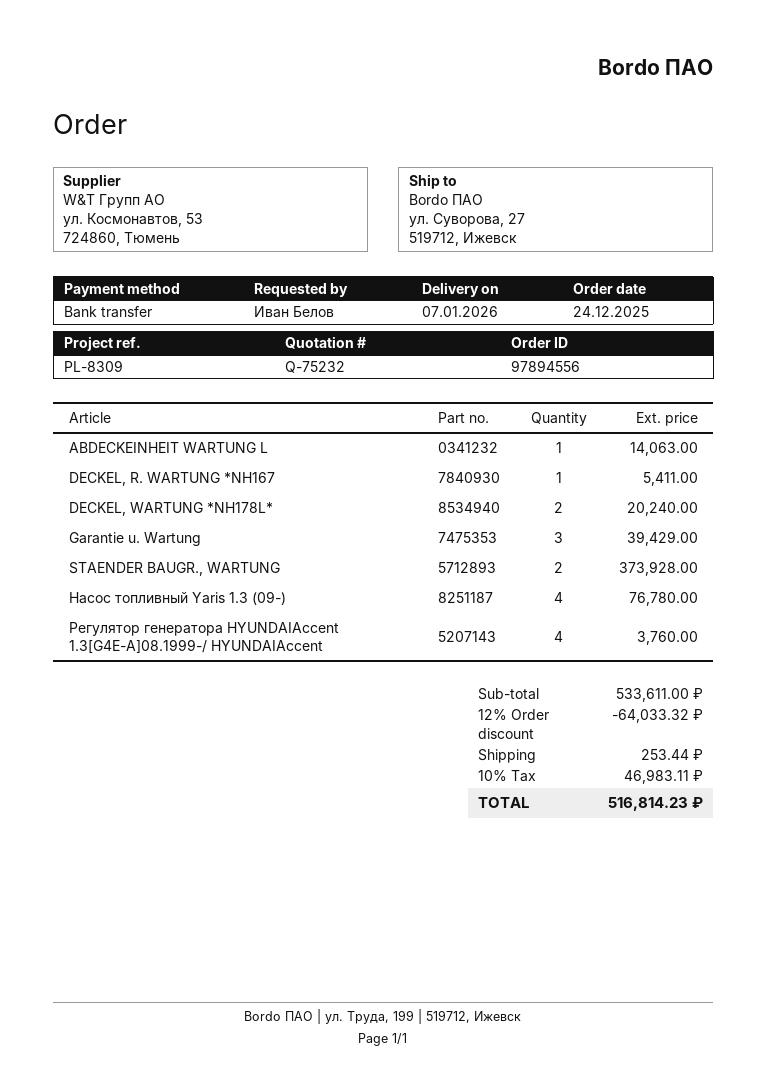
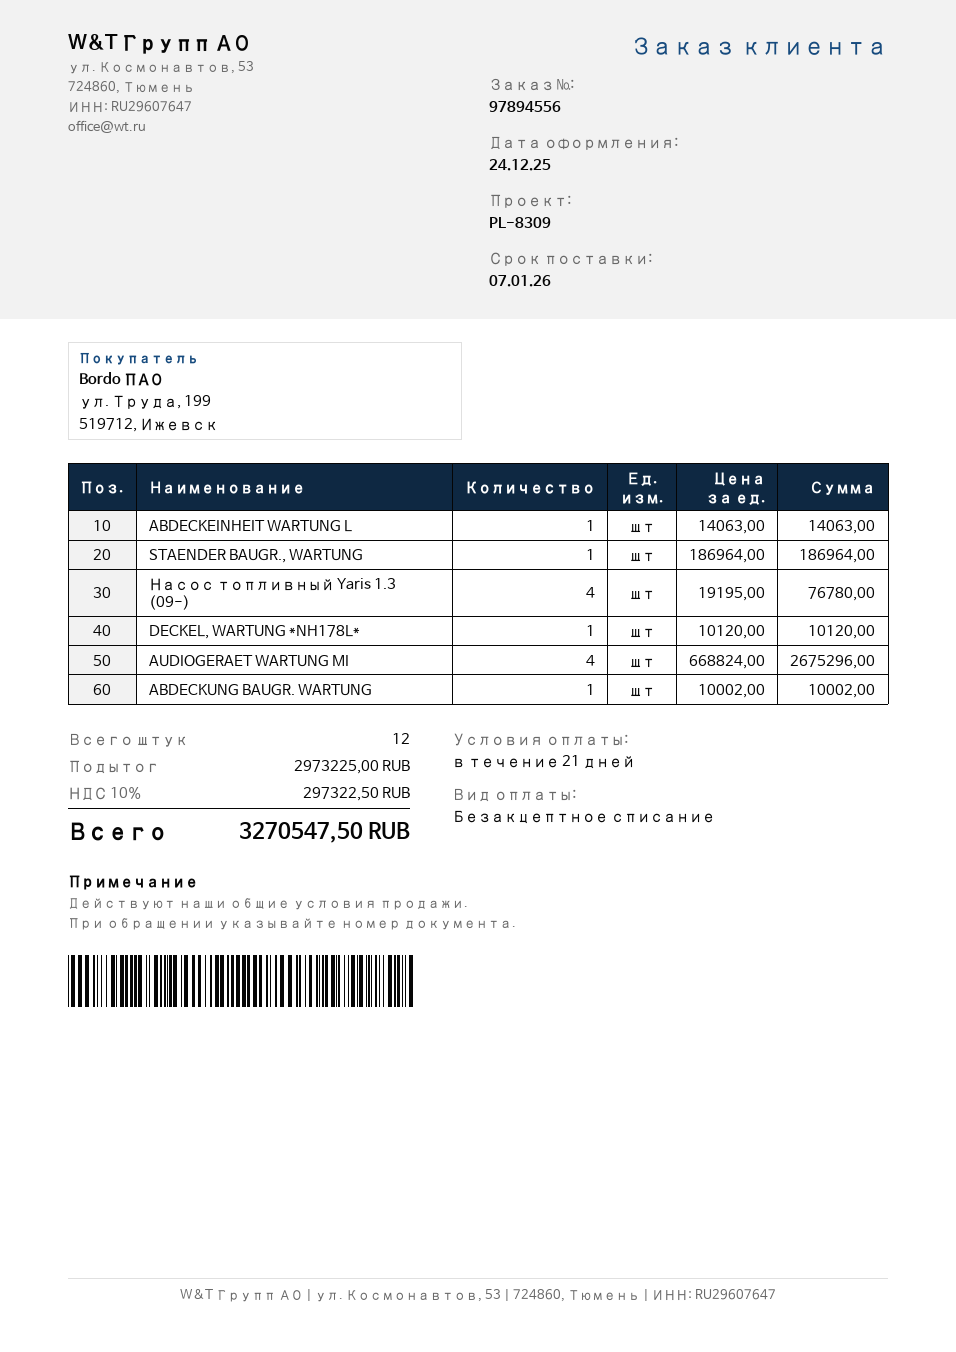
payment method: bank transfer -> direct debit
DECKEL, R. WARTUNG *NH167: 1 for 5411.00 -> none
DECKEL, WARTUNG *NH178L*: 2 for 20240.00 -> 1 for 10120.00
Garantie u. Wartung: 3 for 39429.00 -> none
STAENDER BAUGR., WARTUNG: 2 for 373928.00 -> 1 for 186964.00
Регулятор генератора HYUNDAIAccent 1.3[G4E-A]08.1999-/ HYUNDAIAccent: 4 for 3760.00 -> none
AUDIOGERAET WARTUNG MI: none -> 4 for 2675296.00
ABDECKUNG BAUGR. WARTUNG: none -> 1 for 10002.00
subtotal: 533611.00 -> 2973225.00
discount: 12% = 64033.32 -> none
shipping: 253.44 -> none
tax: 10% = 46983.11 -> 10% = 297322.50
total: 516814.23 -> 3270547.50

